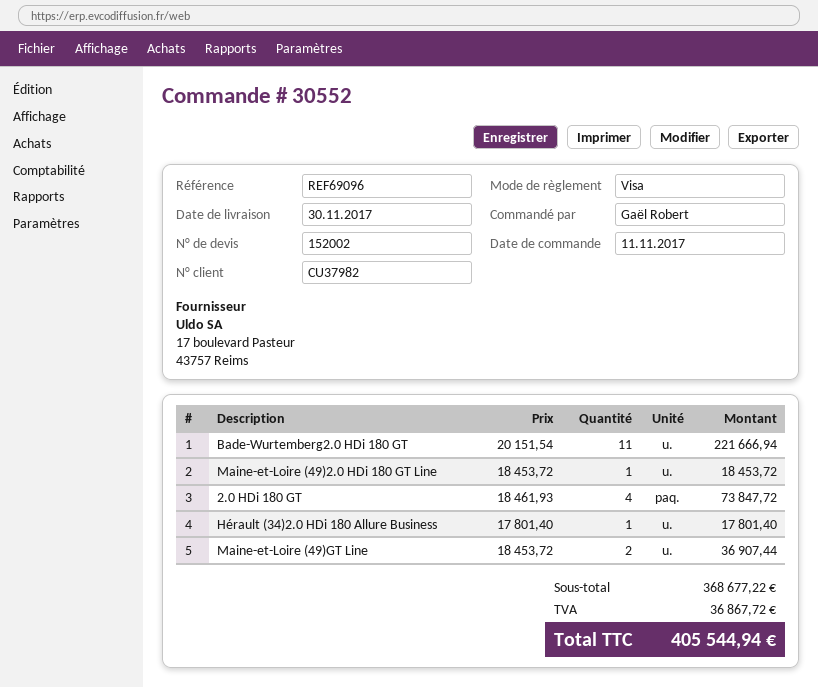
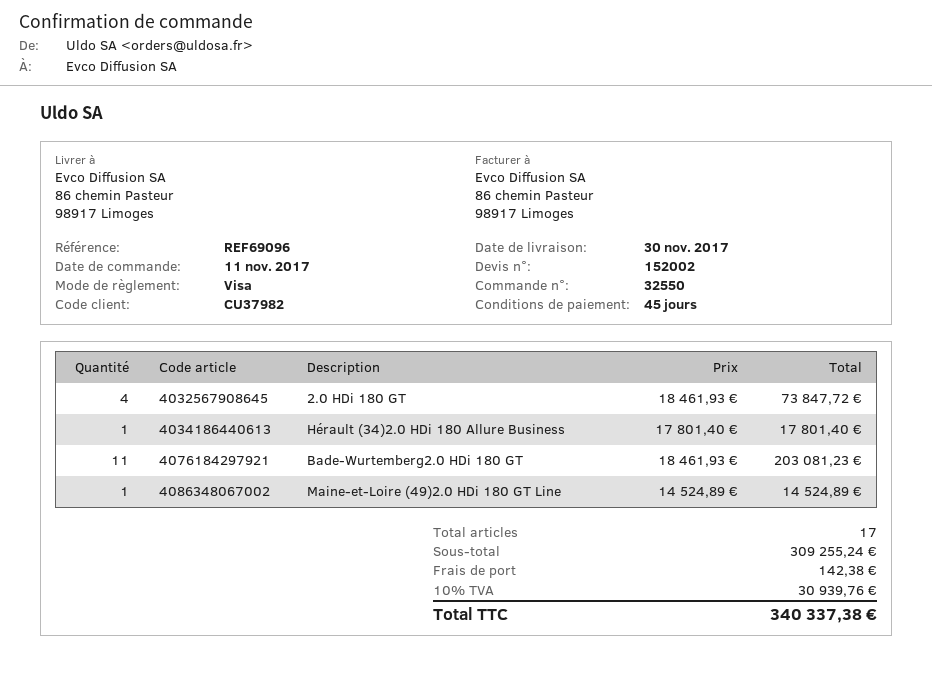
order number: 30552 -> 32550
Bade-Wurtemberg2.0 HDi 180 GT: 11 x 20151.54 = 221666.94 -> 11 x 18461.93 = 203081.23
Maine-et-Loire (49)2.0 HDi 180 GT Line: 1 x 18453.72 = 18453.72 -> 1 x 14524.89 = 14524.89
Maine-et-Loire (49)GT Line: 2 x 18453.72 = 36907.44 -> none
subtotal: 368677.22 -> 309255.24
shipping: none -> 142.38
tax: 36867.72 -> 30939.76
total: 405544.94 -> 340337.38

